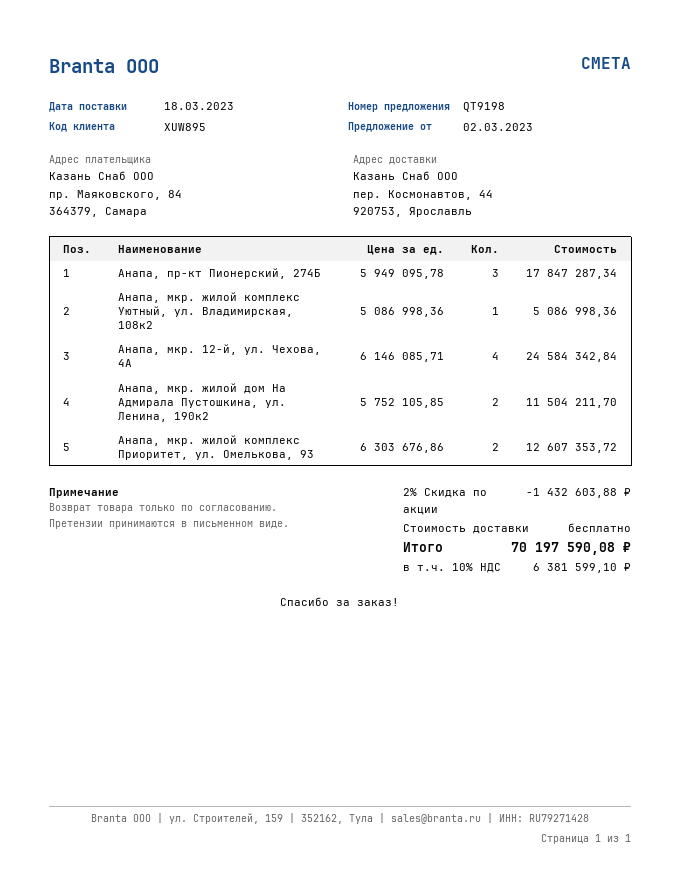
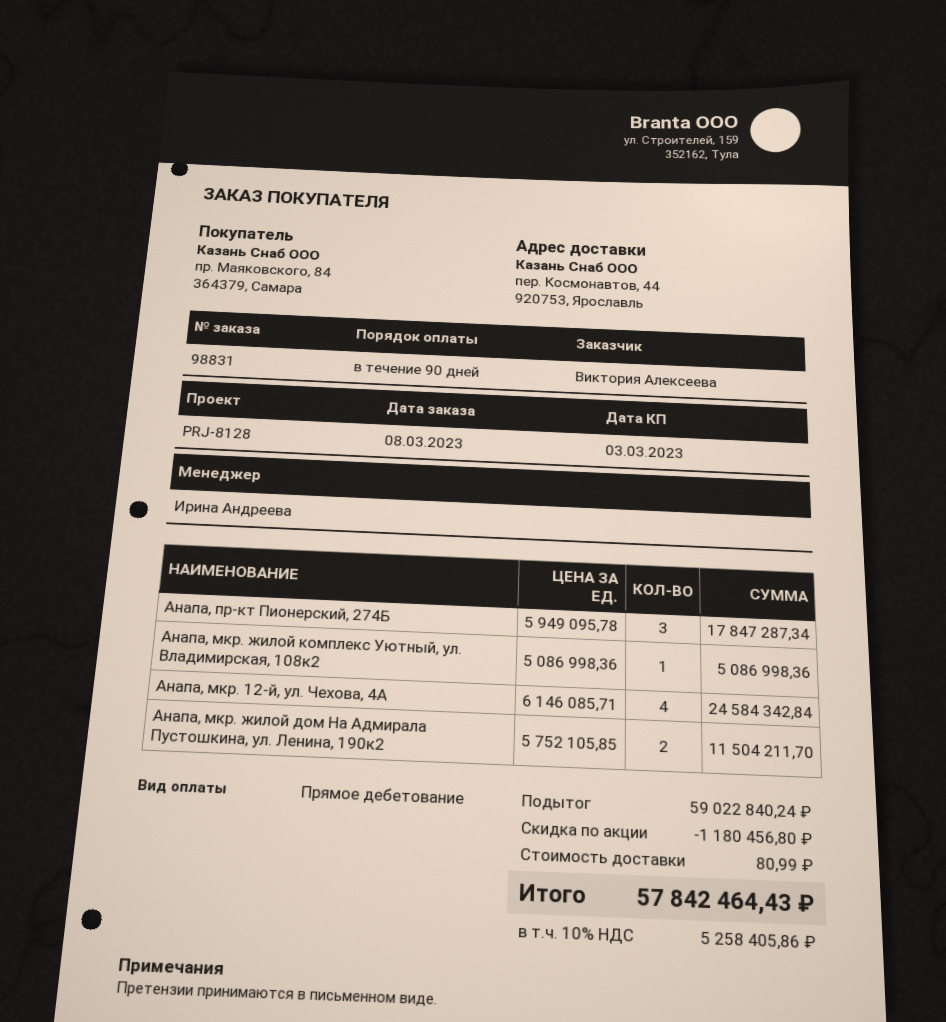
quote date: 2023-03-02 -> 2023-03-03
Анапа, мкр. жилой комплекс Приоритет, ул. Омелькова, 93: 2 x 6303676.86 = 12607353.72 -> none
discount: 1432603.88 -> 1180456.80
shipping: 0.00 -> 80.99
tax: 10% = 6381599.10 -> 10% = 5258405.86
total: 70197590.08 -> 57842464.43

